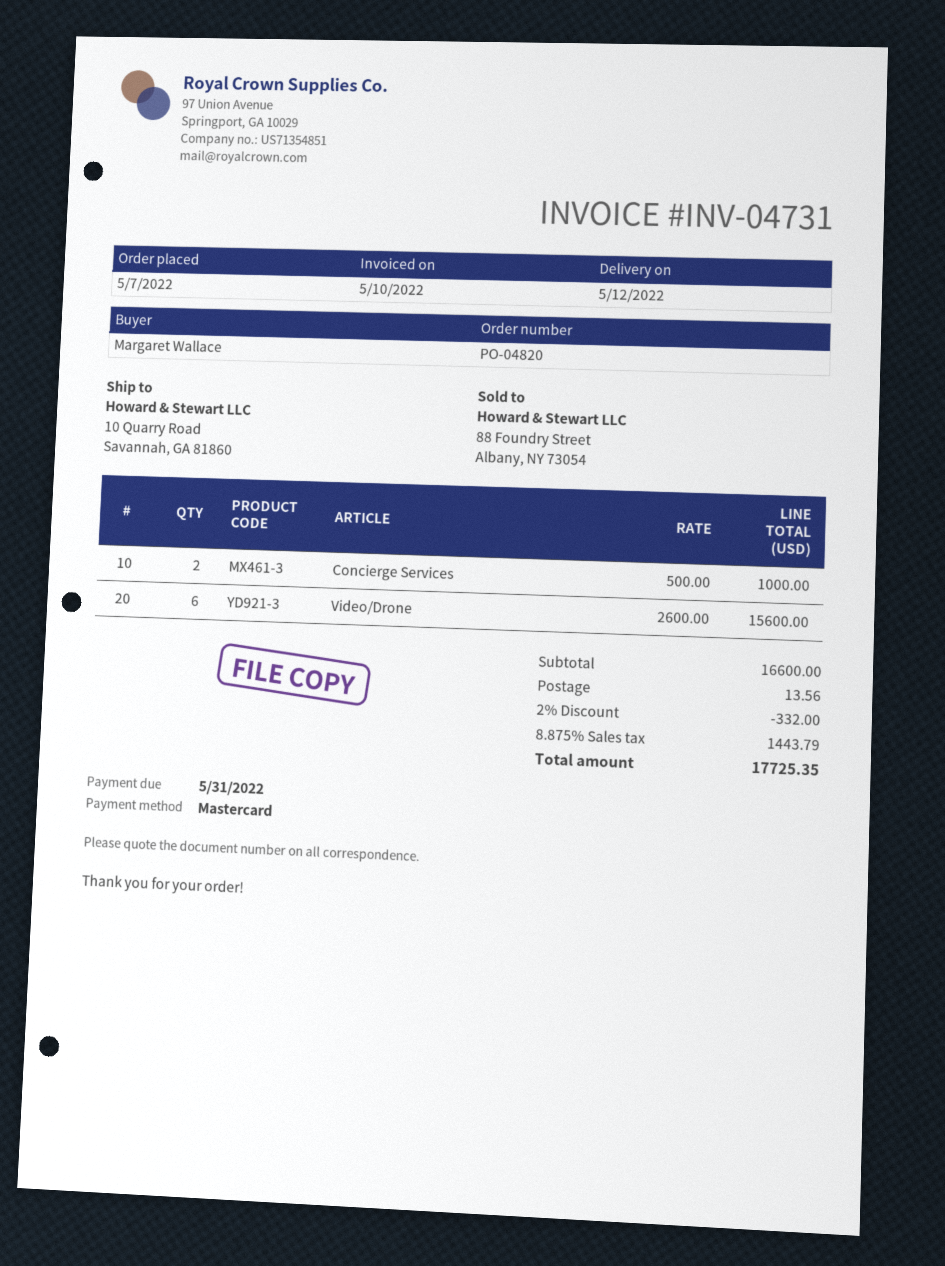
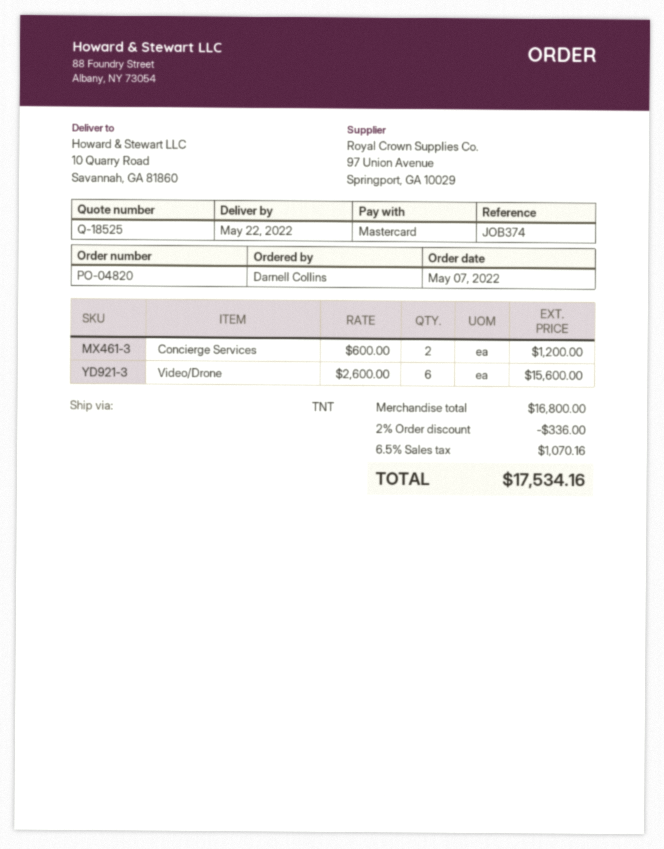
delivery date: 2022-05-12 -> 2022-05-22
ordered by: Margaret Wallace -> Darnell Collins
Concierge Services: 2 x 500.00 = 1000.00 -> 2 x 600.00 = 1200.00
subtotal: 16600.00 -> 16800.00
discount: 2% = 332.00 -> 2% = 336.00
shipping: 13.56 -> none
tax: 8.875% = 1443.79 -> 6.5% = 1070.16
total: 17725.35 -> 17534.16

